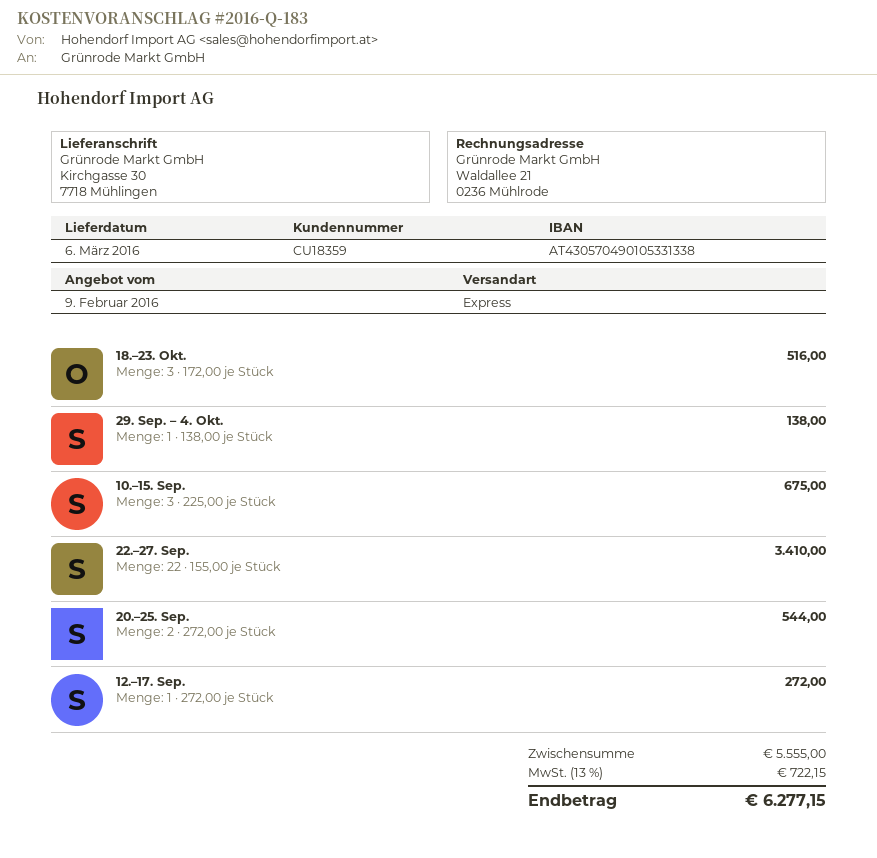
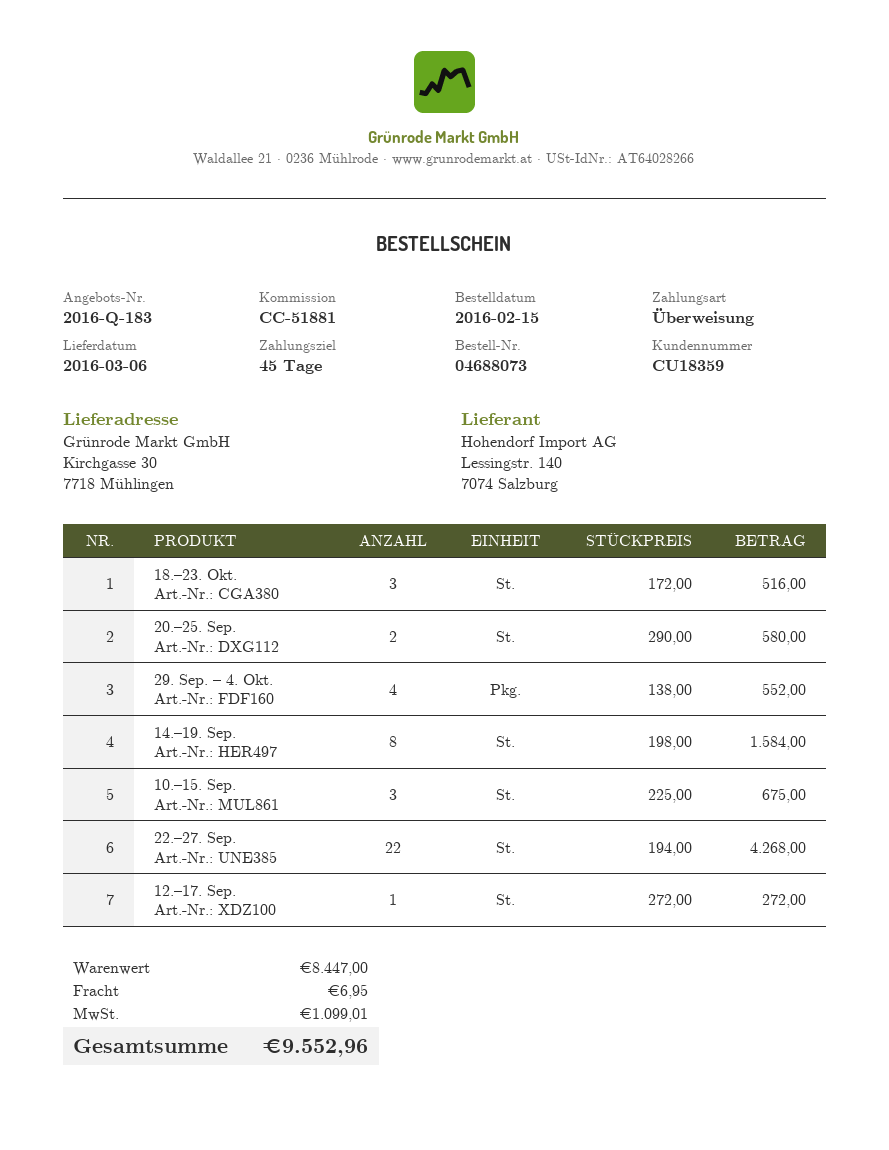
29. Sep. – 4. Okt.: 1 x 138.00 = 138.00 -> 4 x 138.00 = 552.00
22.–27. Sep.: 22 x 155.00 = 3410.00 -> 22 x 194.00 = 4268.00
20.–25. Sep.: 2 x 272.00 = 544.00 -> 2 x 290.00 = 580.00
14.–19. Sep.: none -> 8 x 198.00 = 1584.00
subtotal: 5555.00 -> 8447.00
shipping: none -> 6.95
tax: 722.15 -> 1099.01
total: 6277.15 -> 9552.96

